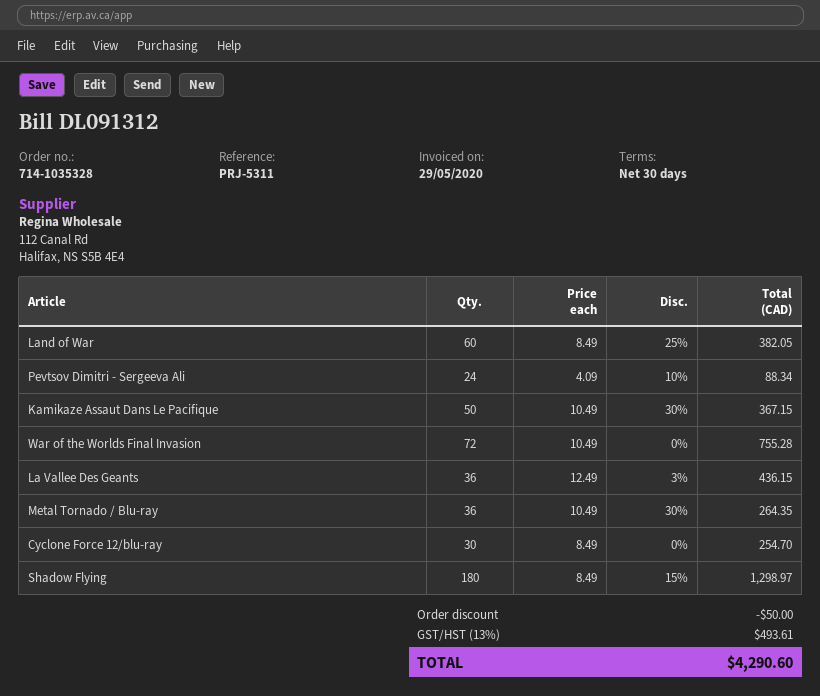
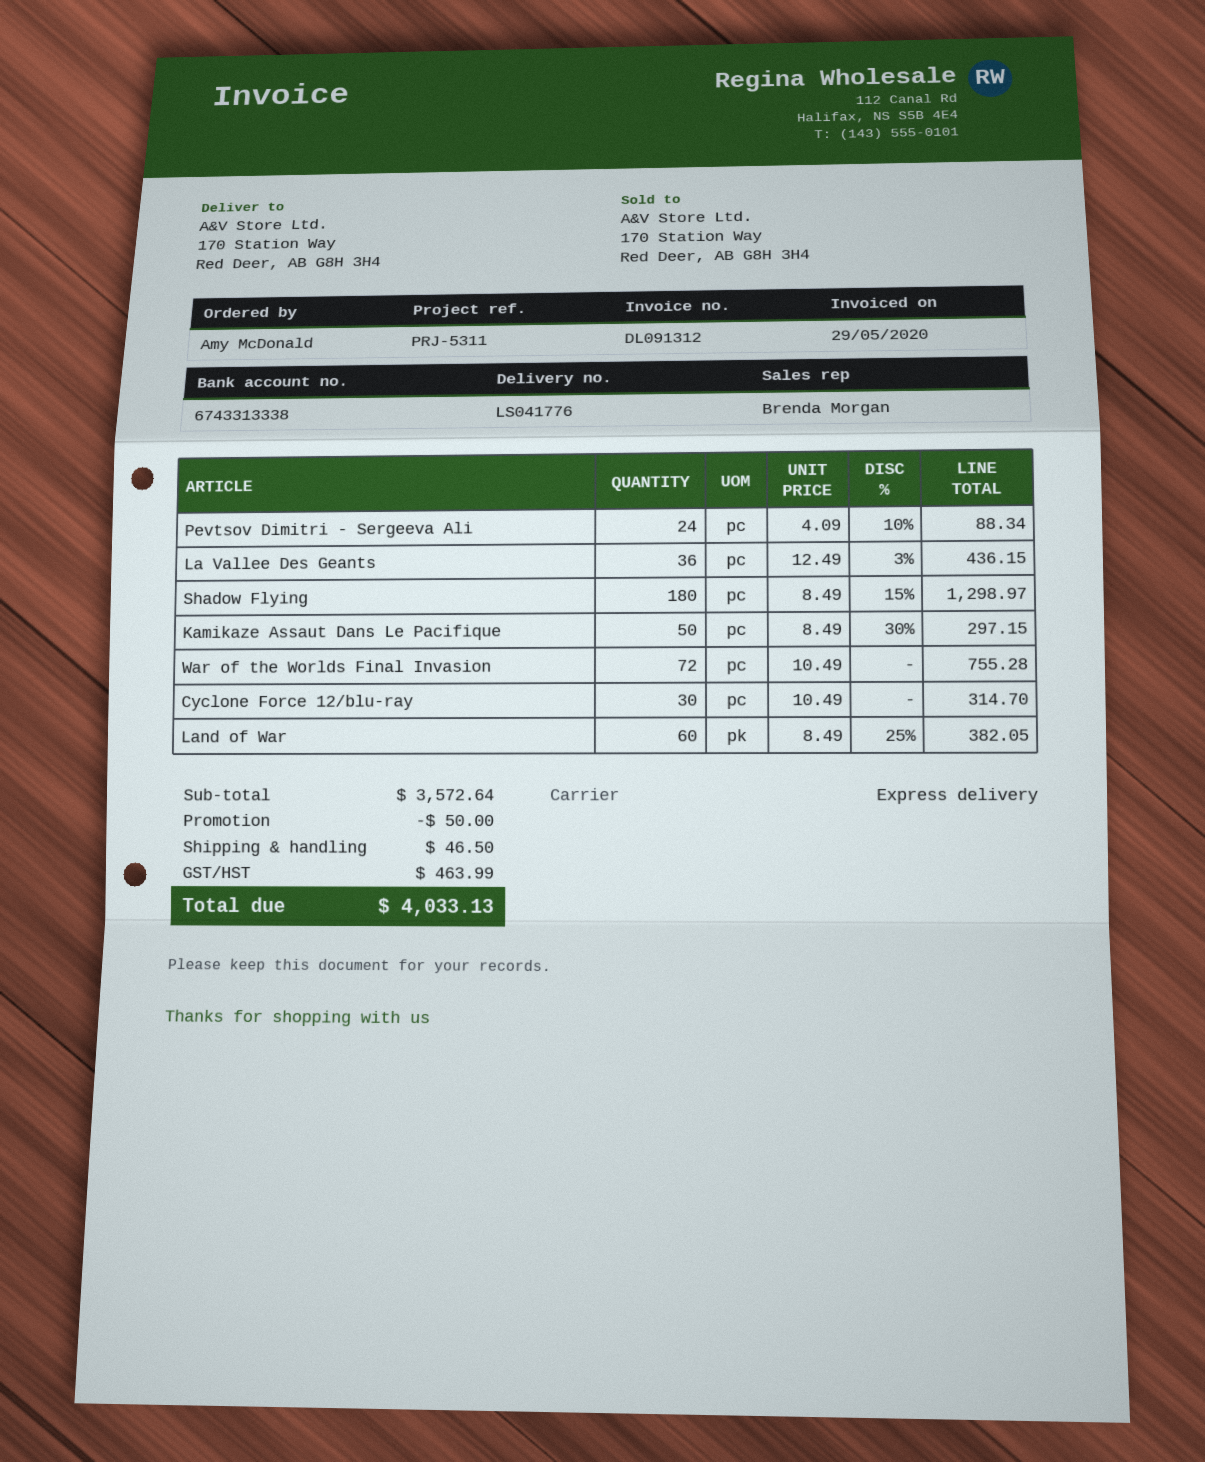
Kamikaze Assaut Dans Le Pacifique: 50 x 10.49 - 30% = 367.15 -> 50 x 8.49 - 30% = 297.15
Metal Tornado / Blu-ray: 36 x 10.49 - 30% = 264.35 -> none
Cyclone Force 12/blu-ray: 30 x 8.49 = 254.70 -> 30 x 10.49 = 314.70
shipping: none -> 46.50
tax: 493.61 -> 463.99
total: 4290.60 -> 4033.13

